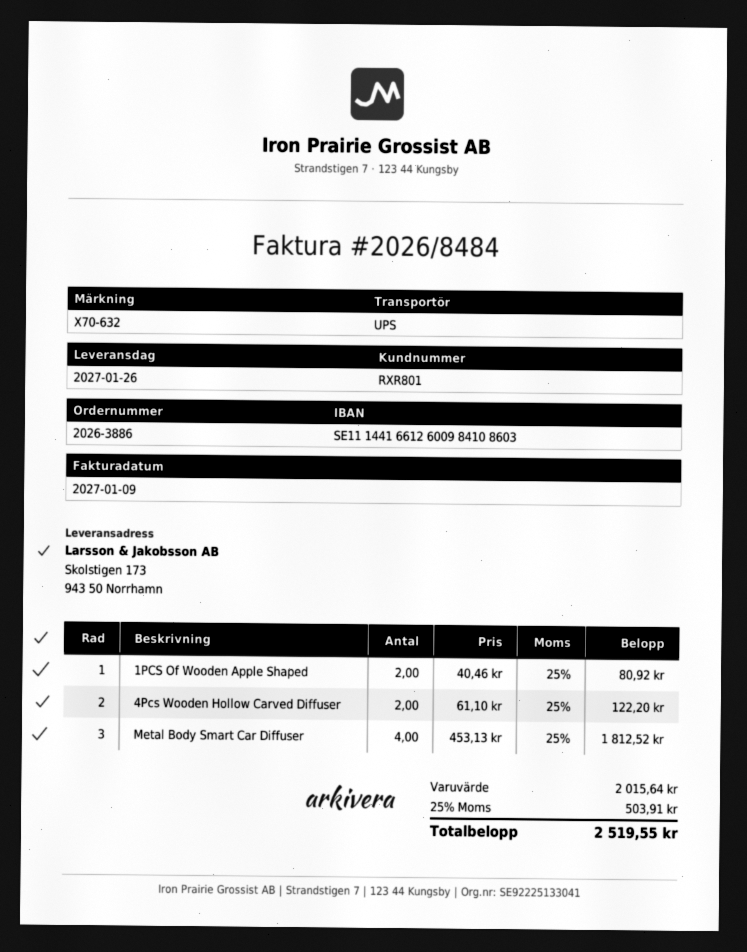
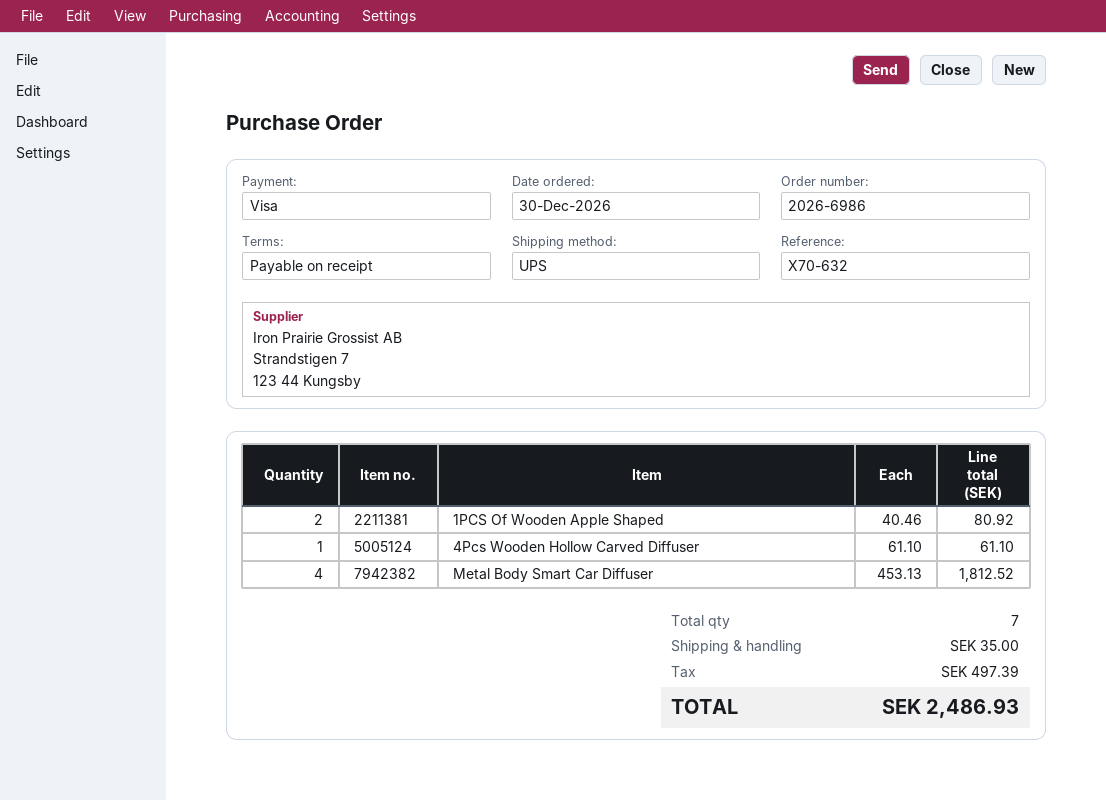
order number: 2026-3886 -> 2026-6986
4Pcs Wooden Hollow Carved Diffuser: 2 x 61.10 = 122.20 -> 1 x 61.10 = 61.10
shipping: none -> 35.00
tax: 503.91 -> 497.39
total: 2519.55 -> 2486.93

